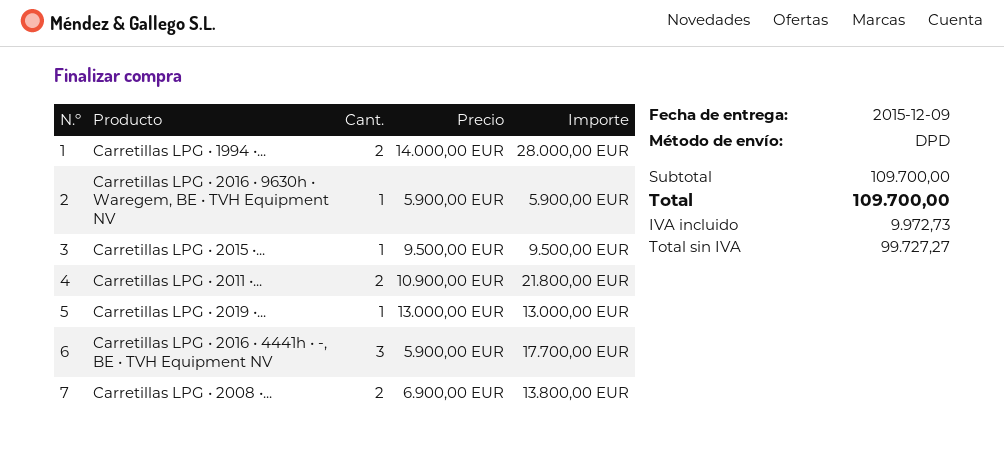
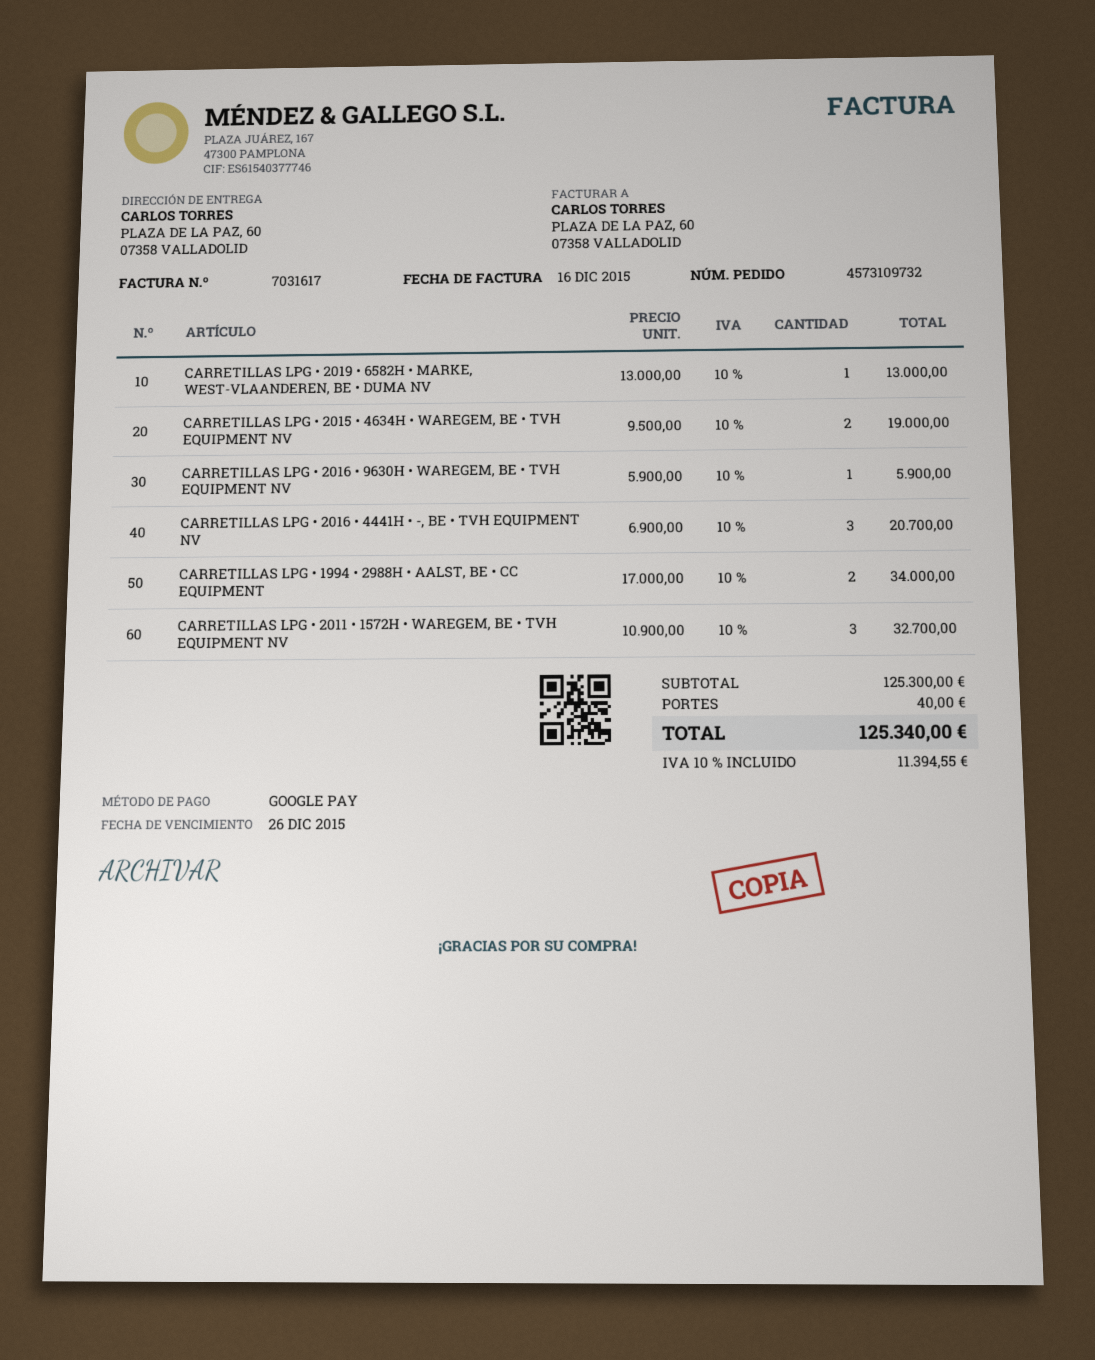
Carretillas LPG • 1994 •...: 2 x 14000.00 = 28000.00 -> 2 x 17000.00 = 34000.00
Carretillas LPG • 2015 •...: 1 x 9500.00 = 9500.00 -> 2 x 9500.00 = 19000.00
Carretillas LPG • 2011 •...: 2 x 10900.00 = 21800.00 -> 3 x 10900.00 = 32700.00
Carretillas LPG • 2016 • 4441h • -, BE • TVH Equipment NV: 3 x 5900.00 = 17700.00 -> 3 x 6900.00 = 20700.00
Carretillas LPG • 2008 •...: 2 x 6900.00 = 13800.00 -> none
subtotal: 109700.00 -> 125300.00
shipping: none -> 40.00
tax: 9972.73 -> 11394.55
total: 109700.00 -> 125340.00

